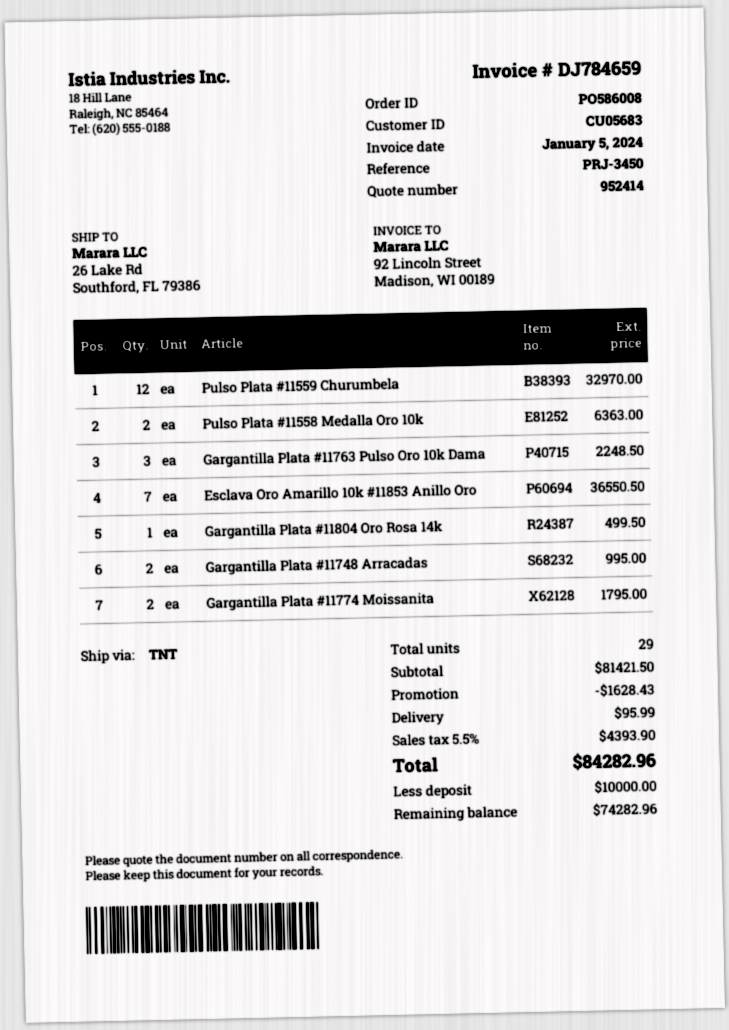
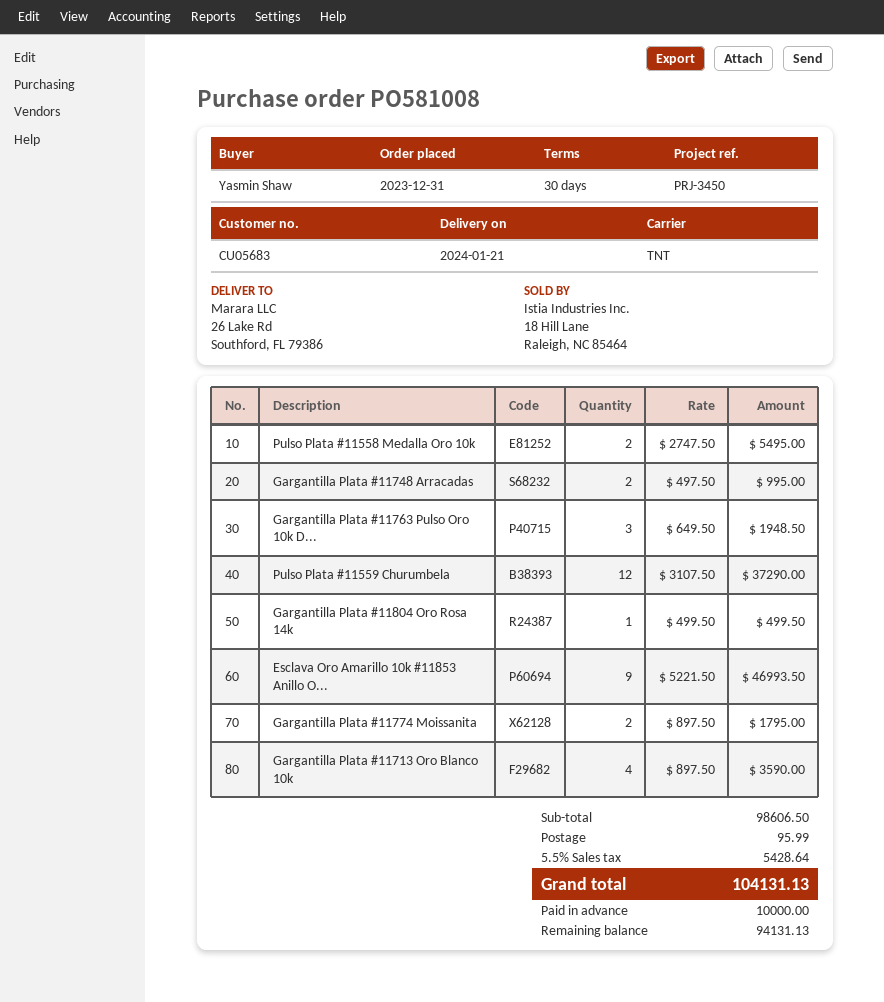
order number: PO586008 -> PO581008
Pulso Plata #11559 Churumbela: 12 for 32970.00 -> 12 for 37290.00
Pulso Plata #11558 Medalla Oro 10k: 2 for 6363.00 -> 2 for 5495.00
Gargantilla Plata #11763 Pulso Oro 10k Dama: 3 for 2248.50 -> 3 for 1948.50
Esclava Oro Amarillo 10k #11853 Anillo Oro: 7 for 36550.50 -> 9 for 46993.50
Gargantilla Plata #11713 Oro Blanco 10k: none -> 4 for 3590.00
subtotal: 81421.50 -> 98606.50
discount: 1628.43 -> none
tax: 5.5% = 4393.90 -> 5.5% = 5428.64
total: 84282.96 -> 104131.13
balance: 74282.96 -> 94131.13

